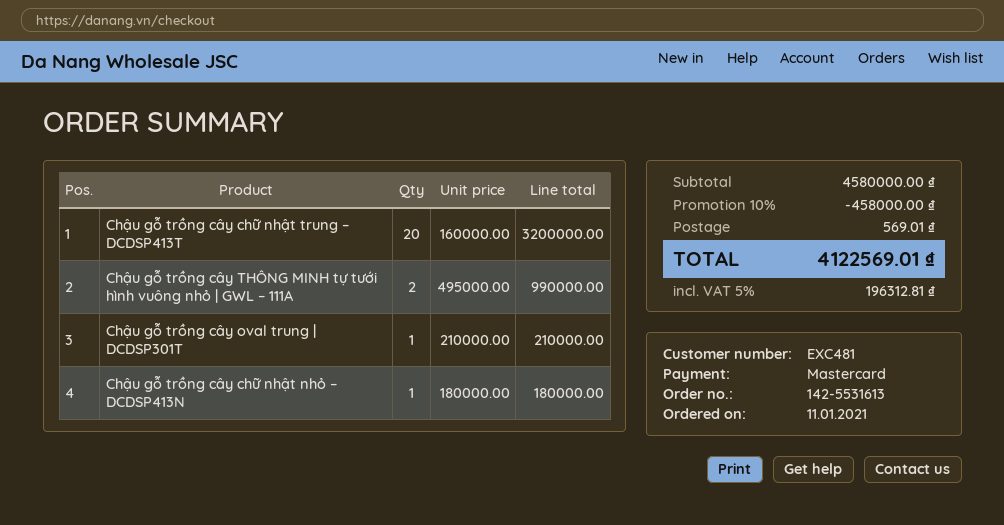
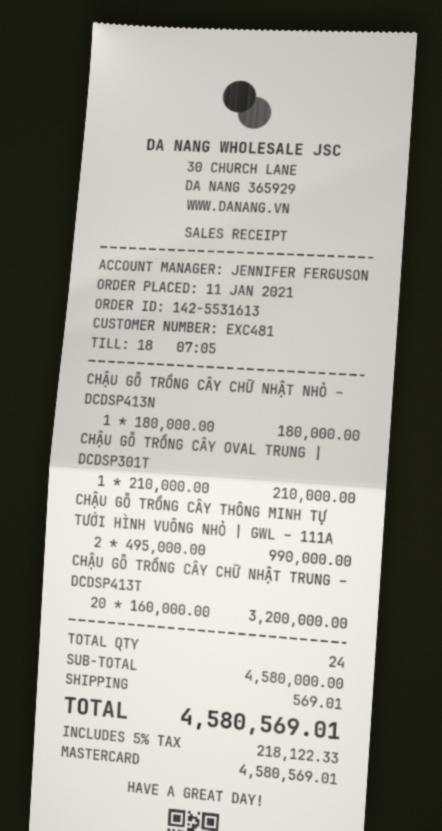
discount: 10% = 458000.00 -> none
tax: 5% = 196312.81 -> 5% = 218122.33
total: 4122569.01 -> 4580569.01

